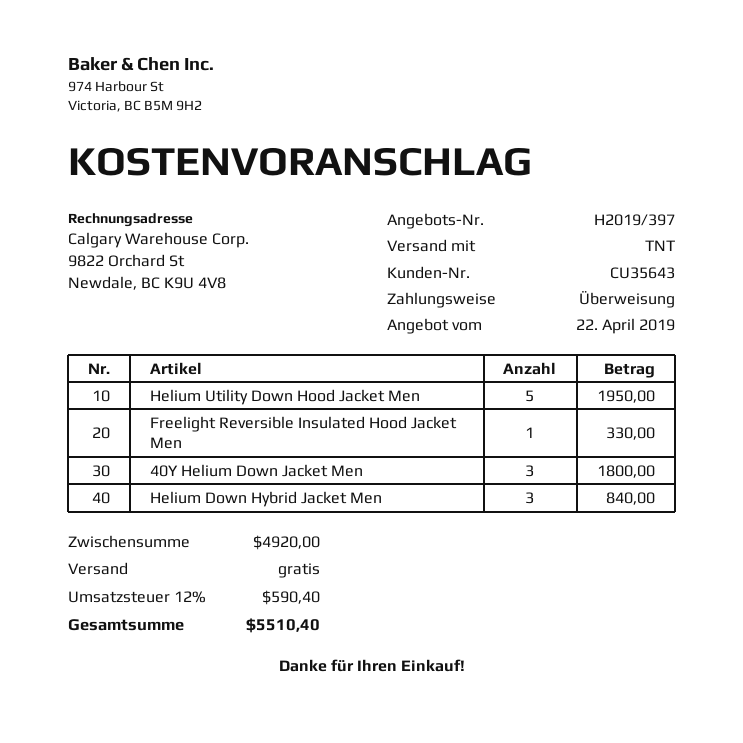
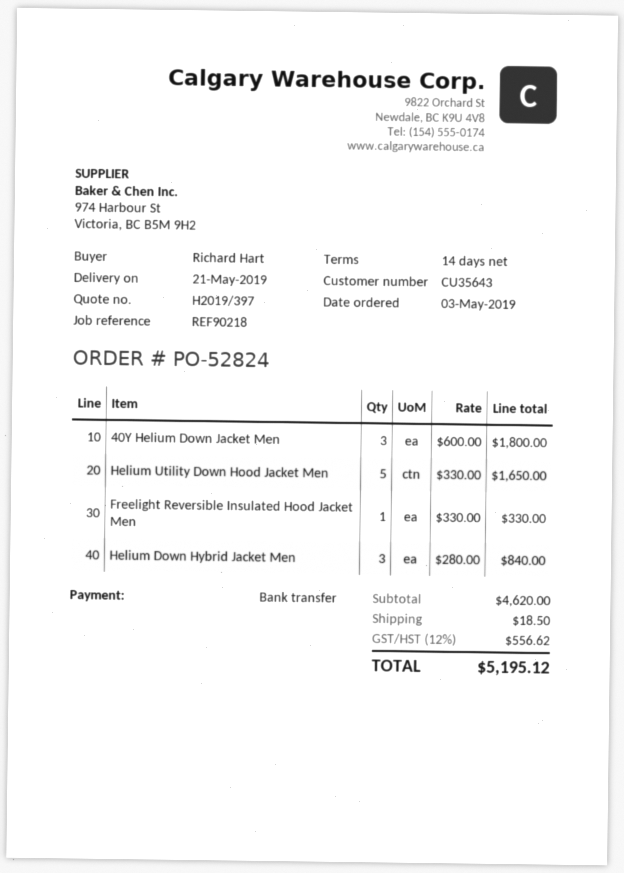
Helium Utility Down Hood Jacket Men: 5 for 1950.00 -> 5 for 1650.00
subtotal: 4920.00 -> 4620.00
shipping: 0.00 -> 18.50
tax: 12% = 590.40 -> 12% = 556.62
total: 5510.40 -> 5195.12

